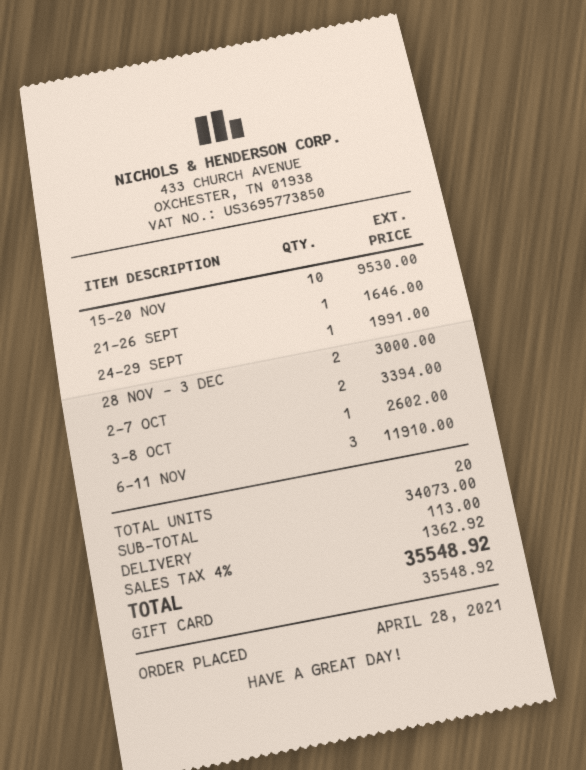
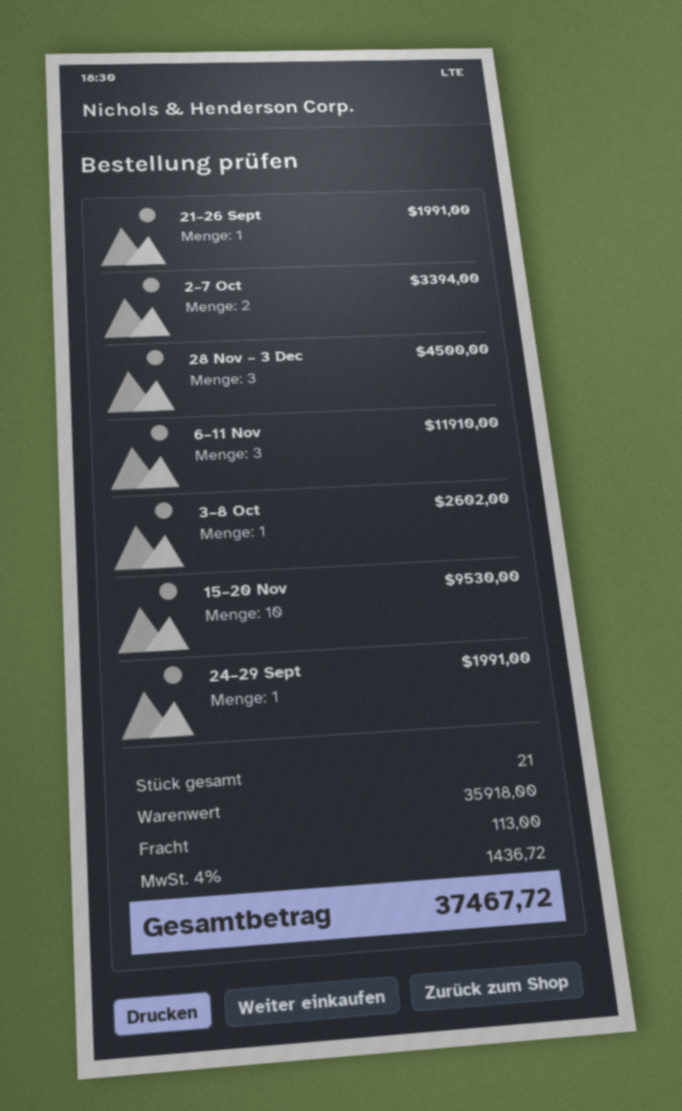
21–26 SEPT: 1 for 1646.00 -> 1 for 1991.00
28 NOV – 3 DEC: 2 for 3000.00 -> 3 for 4500.00
total quantity: 20 -> 21
subtotal: 34073.00 -> 35918.00
tax: 4% = 1362.92 -> 4% = 1436.72
total: 35548.92 -> 37467.72

